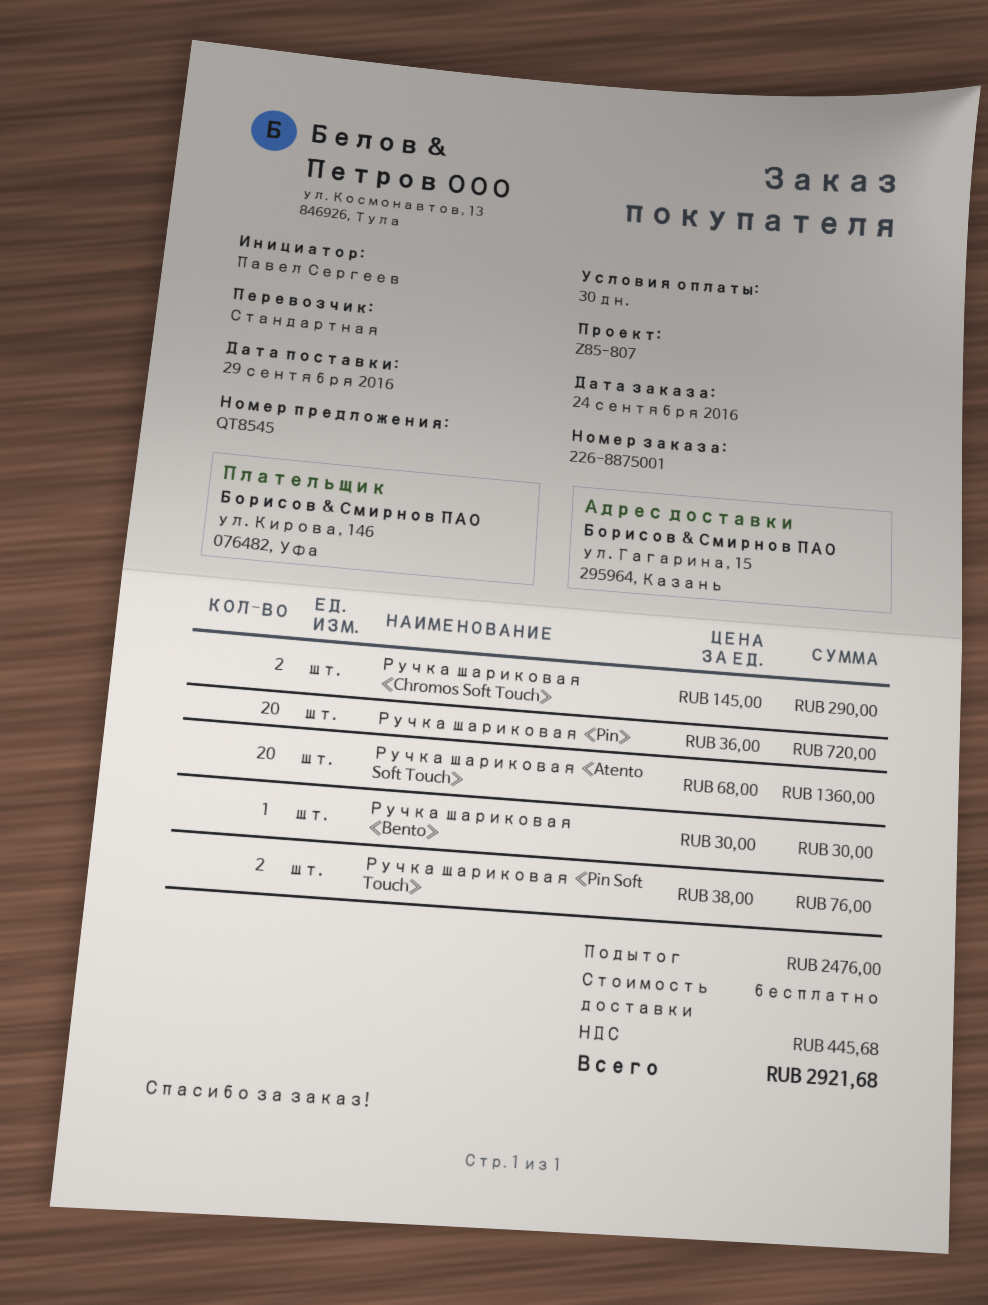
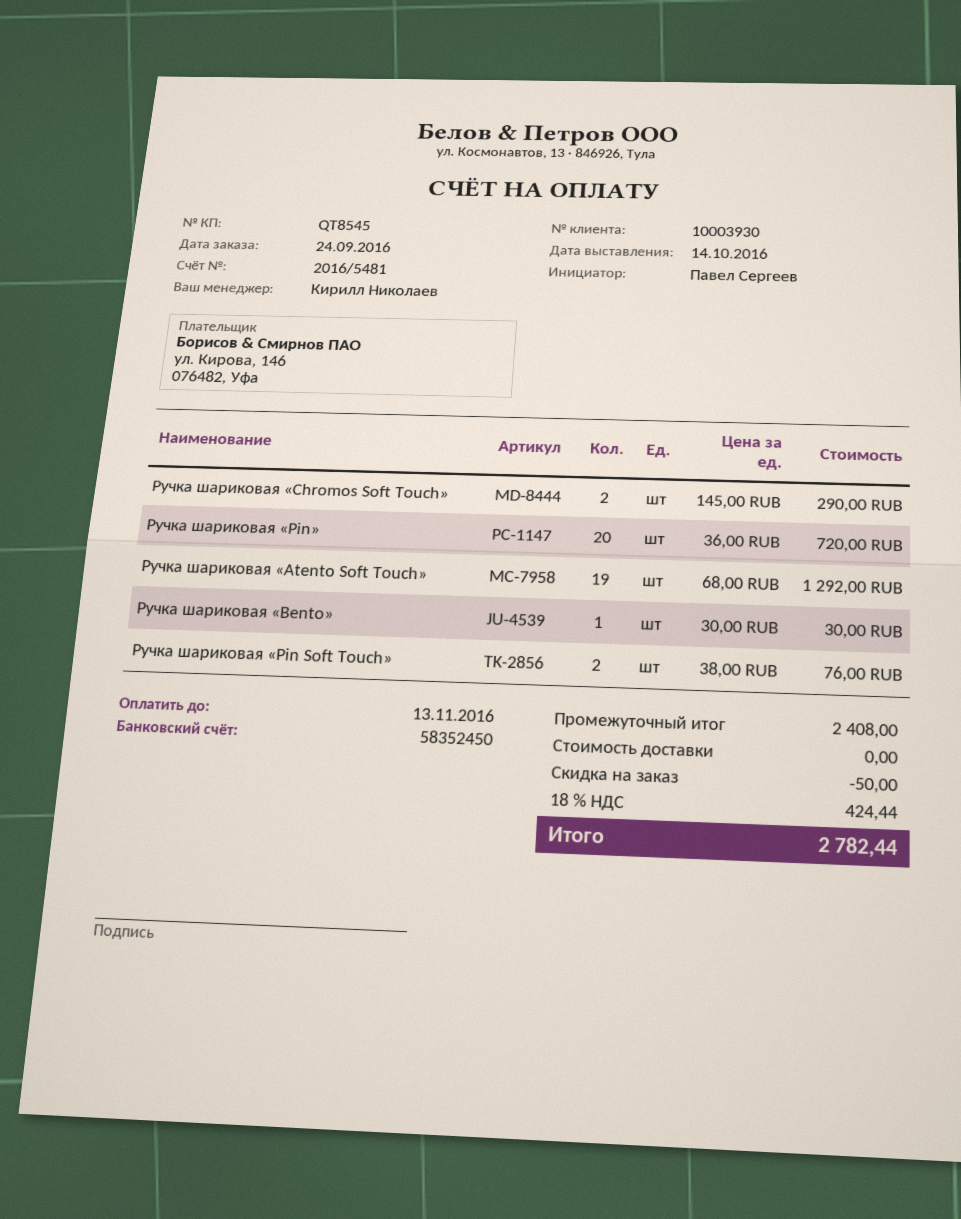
Ручка шариковая «Atento Soft Touch»: 20 x 68.00 = 1360.00 -> 19 x 68.00 = 1292.00
subtotal: 2476.00 -> 2408.00
discount: none -> 50.00
tax: 445.68 -> 424.44
total: 2921.68 -> 2782.44

